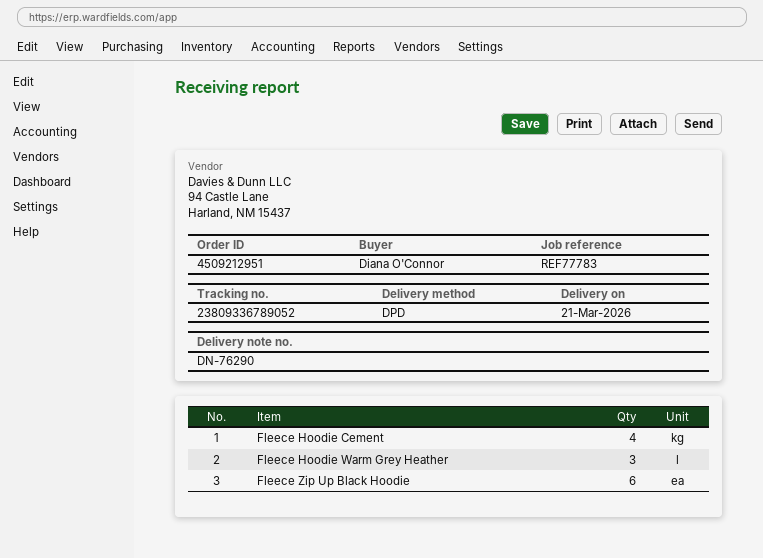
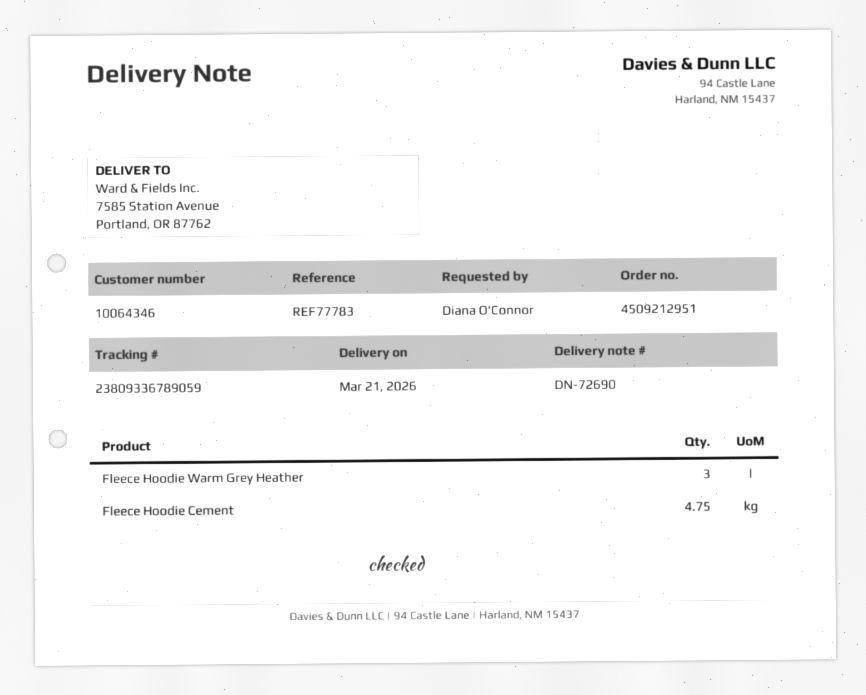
delivery note number: DN-76290 -> DN-72690
tracking number: 23809336789052 -> 23809336789059
Fleece Hoodie Cement: 4 -> 4.75
Fleece Zip Up Black Hoodie: 6 -> none

